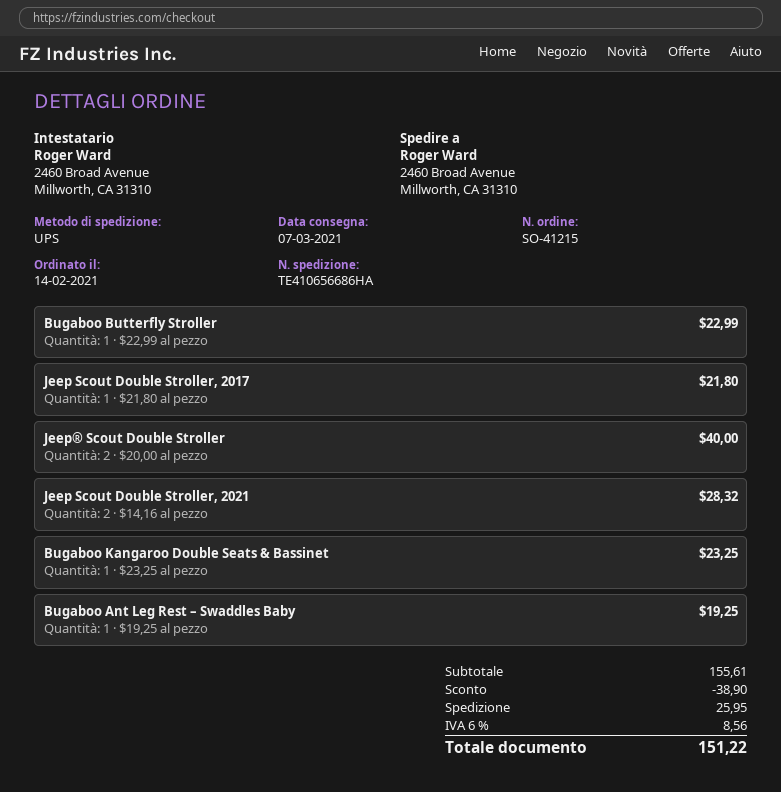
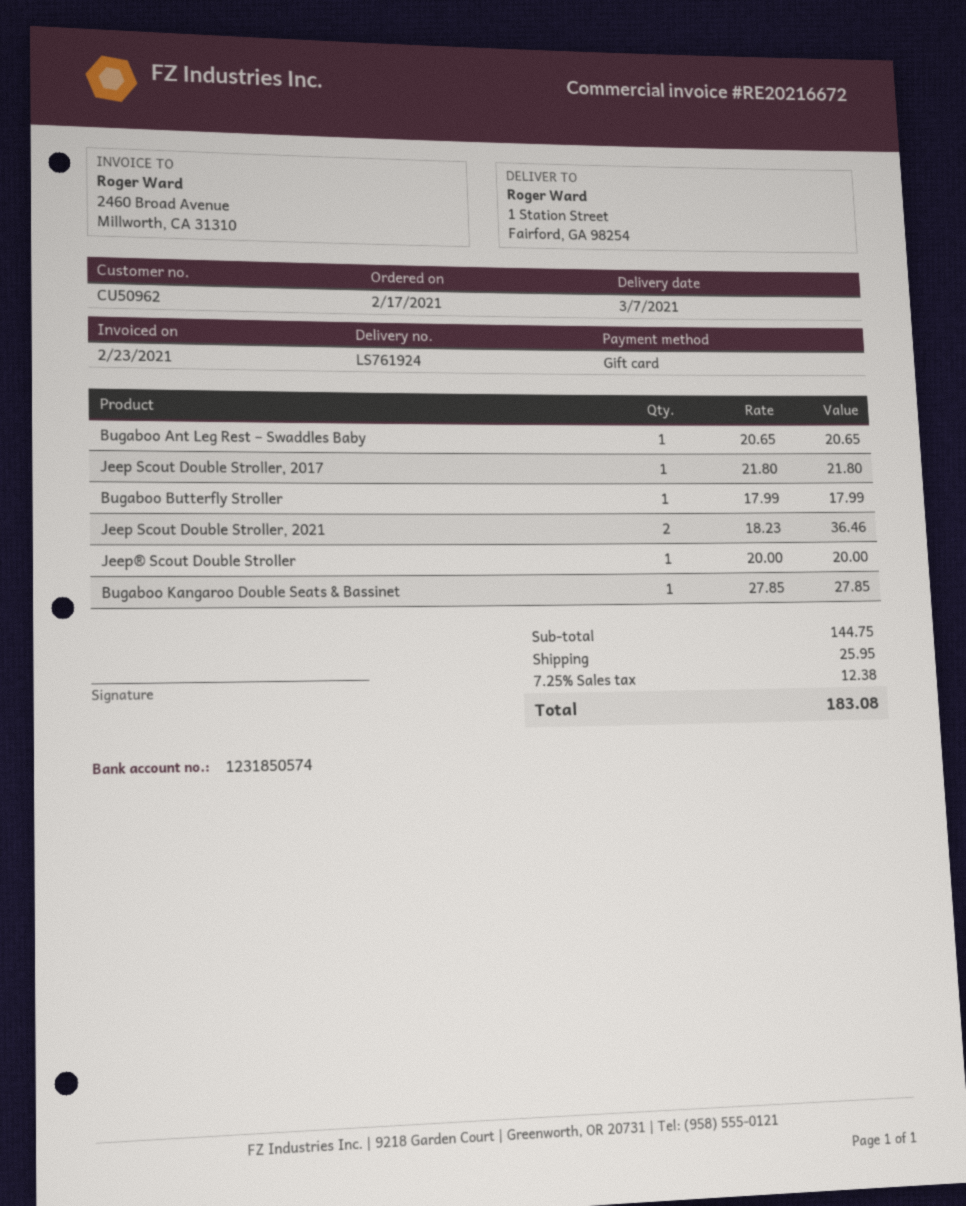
order date: 2021-02-14 -> 2021-02-17
ship to: 2460 Broad Avenue, Millworth, CA 31310 -> 1 Station Street, Fairford, GA 98254
Bugaboo Butterfly Stroller: 1 x 22.99 = 22.99 -> 1 x 17.99 = 17.99
Jeep® Scout Double Stroller: 2 x 20.00 = 40.00 -> 1 x 20.00 = 20.00
Jeep Scout Double Stroller, 2021: 2 x 14.16 = 28.32 -> 2 x 18.23 = 36.46
Bugaboo Kangaroo Double Seats & Bassinet: 1 x 23.25 = 23.25 -> 1 x 27.85 = 27.85
Bugaboo Ant Leg Rest – Swaddles Baby: 1 x 19.25 = 19.25 -> 1 x 20.65 = 20.65
subtotal: 155.61 -> 144.75
discount: 38.90 -> none
tax: 6% = 8.56 -> 7.25% = 12.38
total: 151.22 -> 183.08

